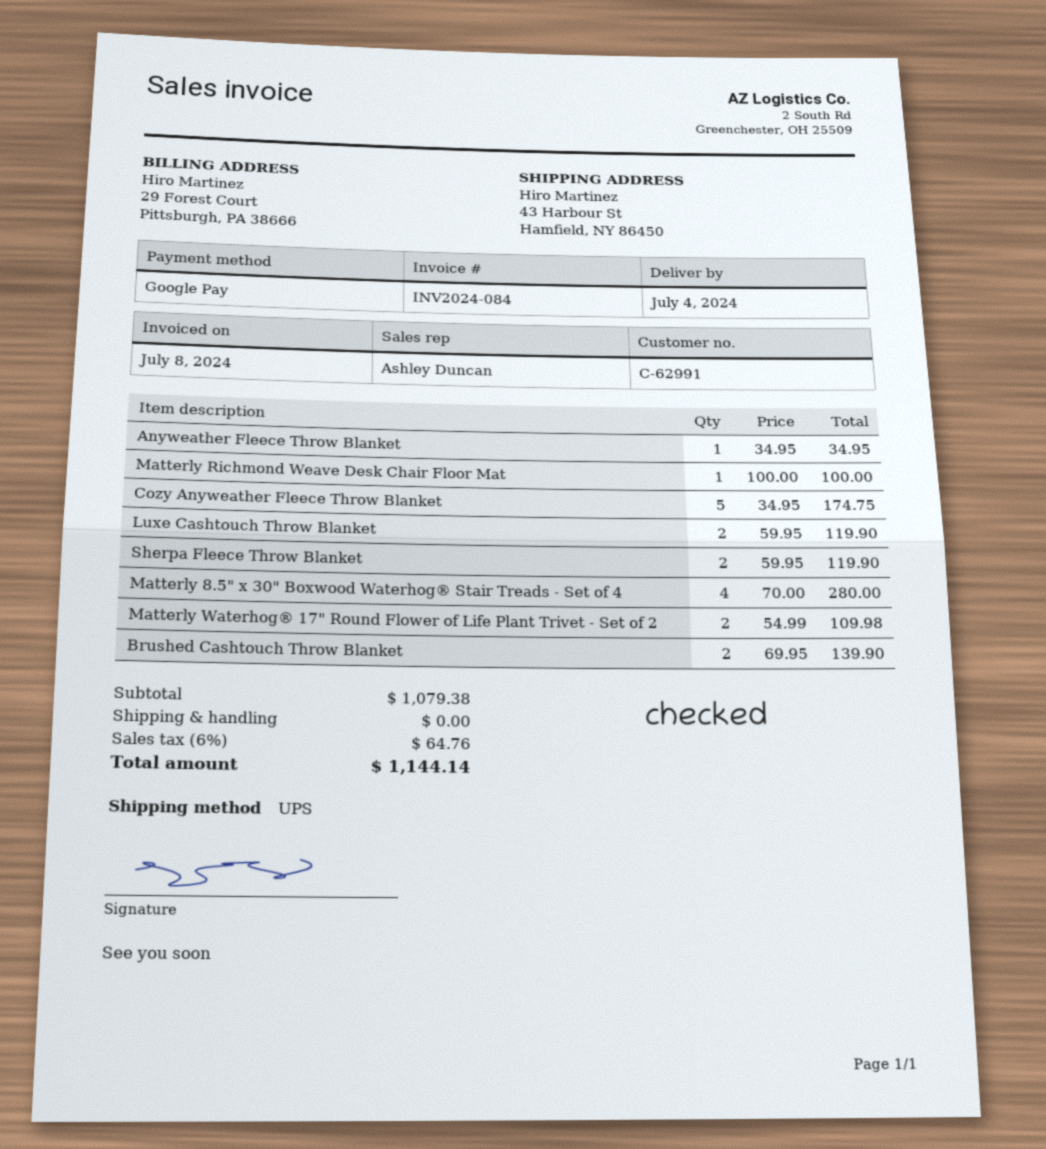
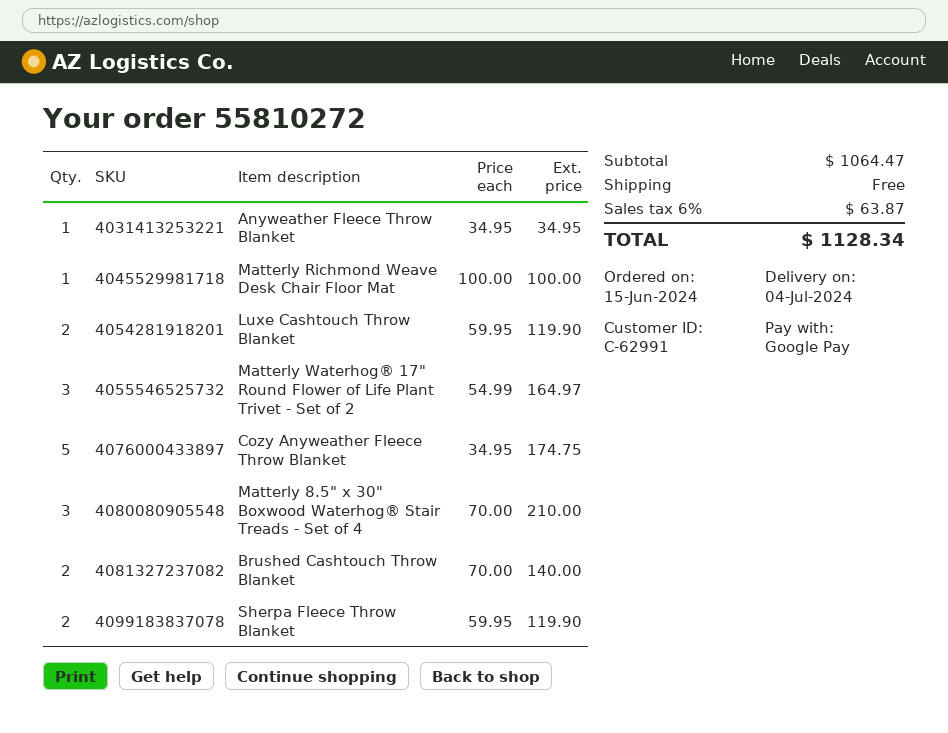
Matterly 8.5" x 30" Boxwood Waterhog® Stair Treads - Set of 4: 4 x 70.00 = 280.00 -> 3 x 70.00 = 210.00
Matterly Waterhog® 17" Round Flower of Life Plant Trivet - Set of 2: 2 x 54.99 = 109.98 -> 3 x 54.99 = 164.97
Brushed Cashtouch Throw Blanket: 2 x 69.95 = 139.90 -> 2 x 70.00 = 140.00
subtotal: 1079.38 -> 1064.47
tax: 6% = 64.76 -> 6% = 63.87
total: 1144.14 -> 1128.34

